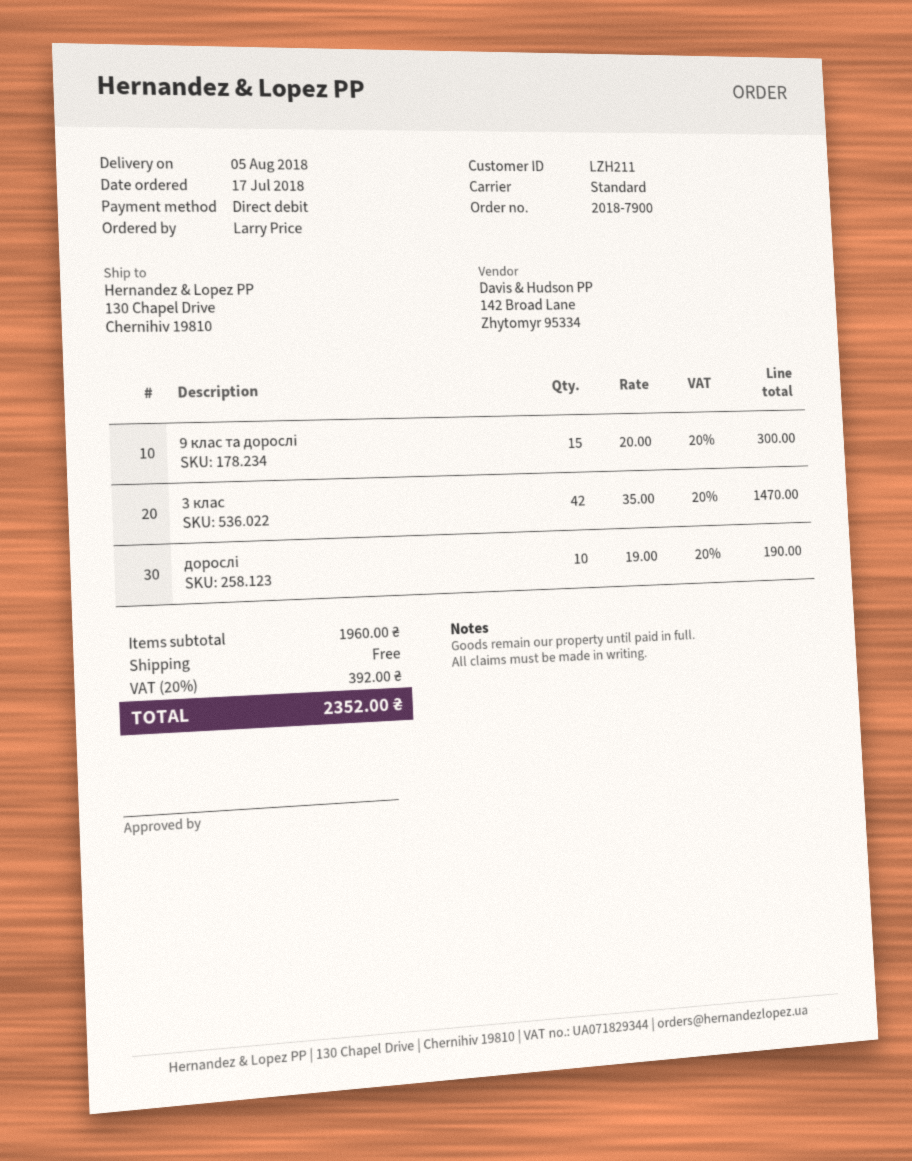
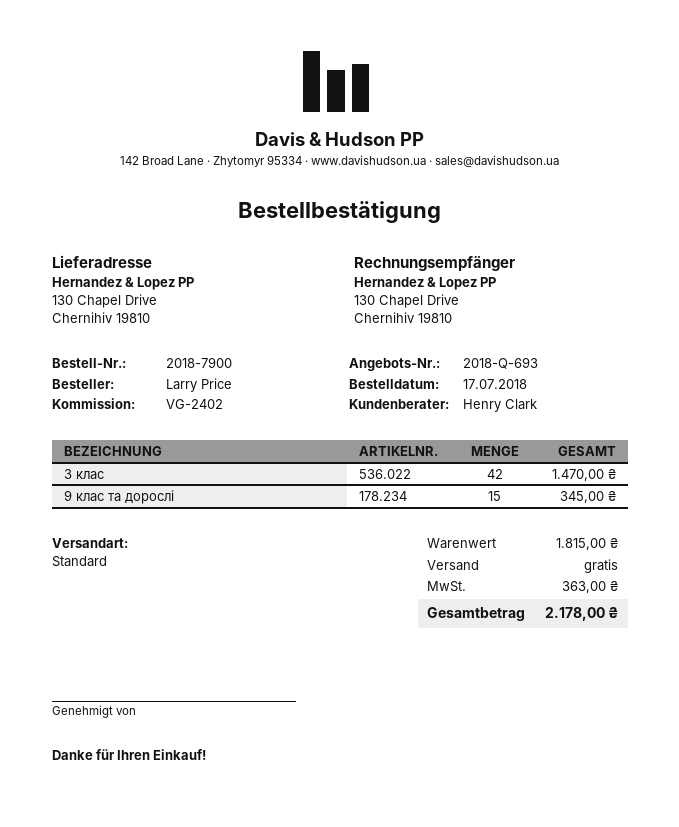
9 клас та дорослі: 15 for 300.00 -> 15 for 345.00
дорослі: 10 for 190.00 -> none
subtotal: 1960.00 -> 1815.00
tax: 392.00 -> 363.00
total: 2352.00 -> 2178.00

